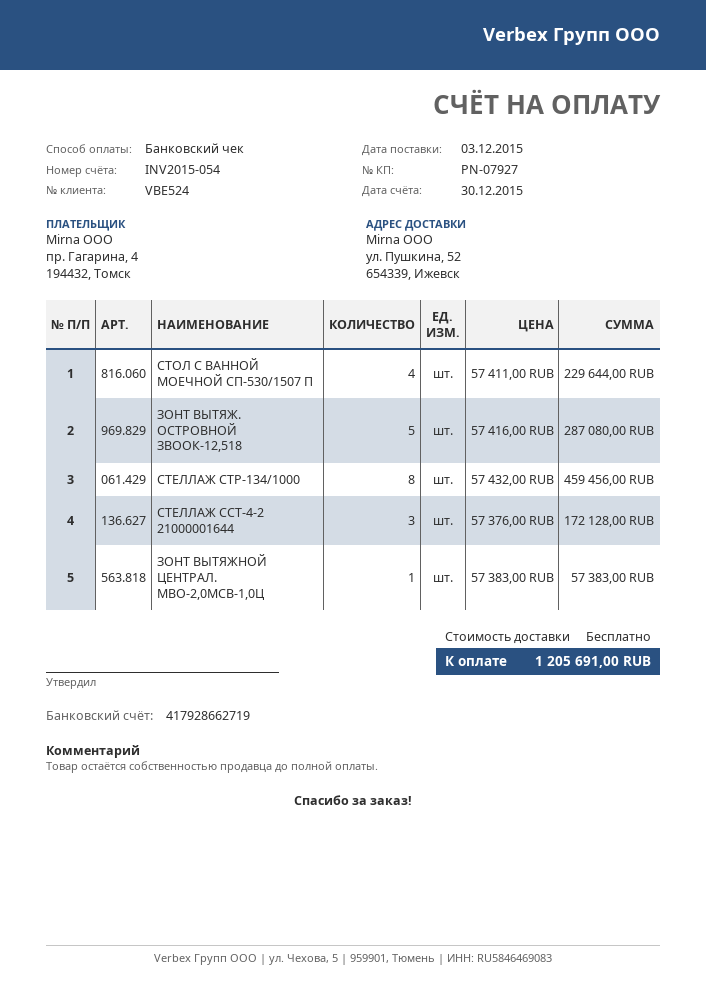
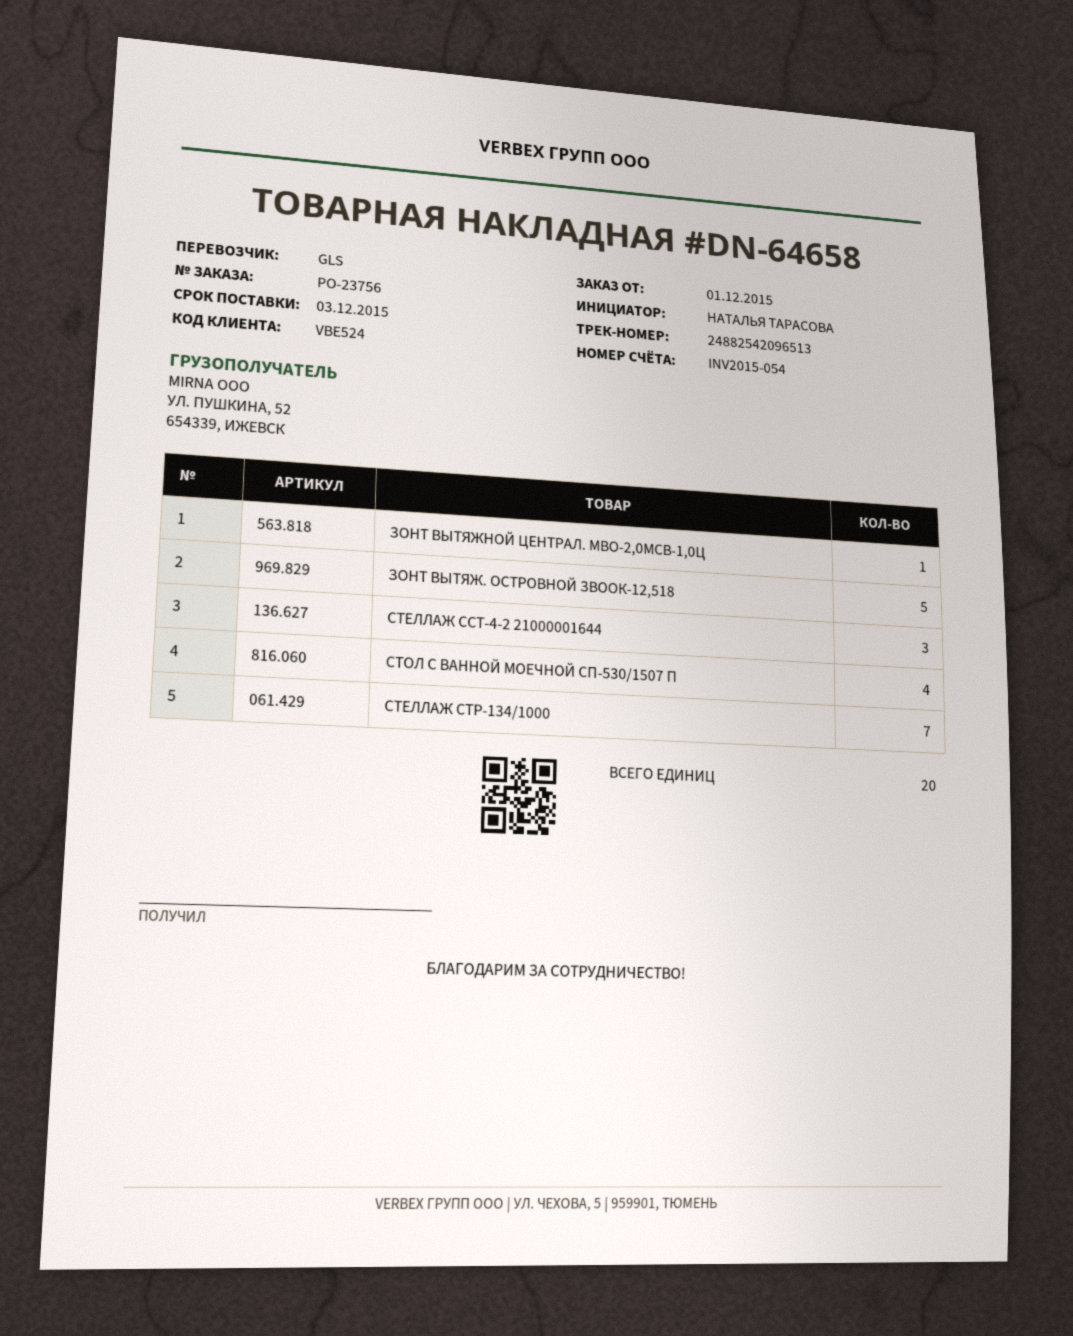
СТЕЛЛАЖ СТР-134/1000: 8 -> 7

